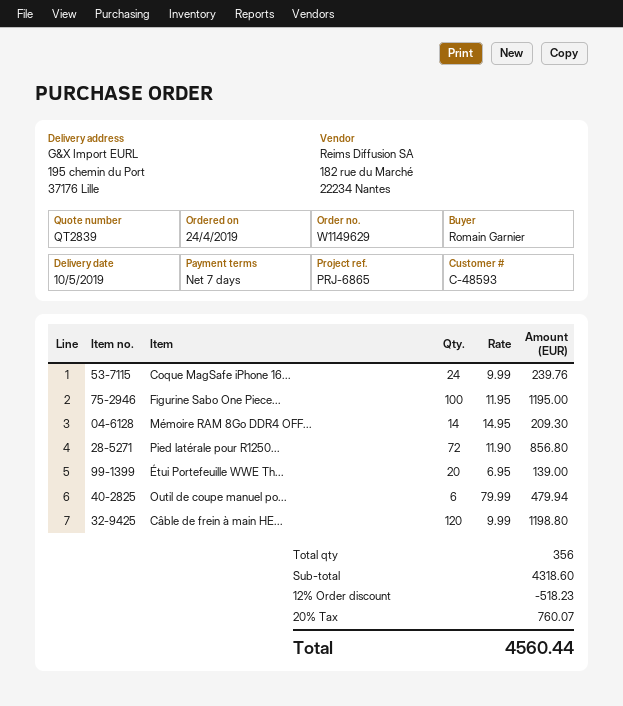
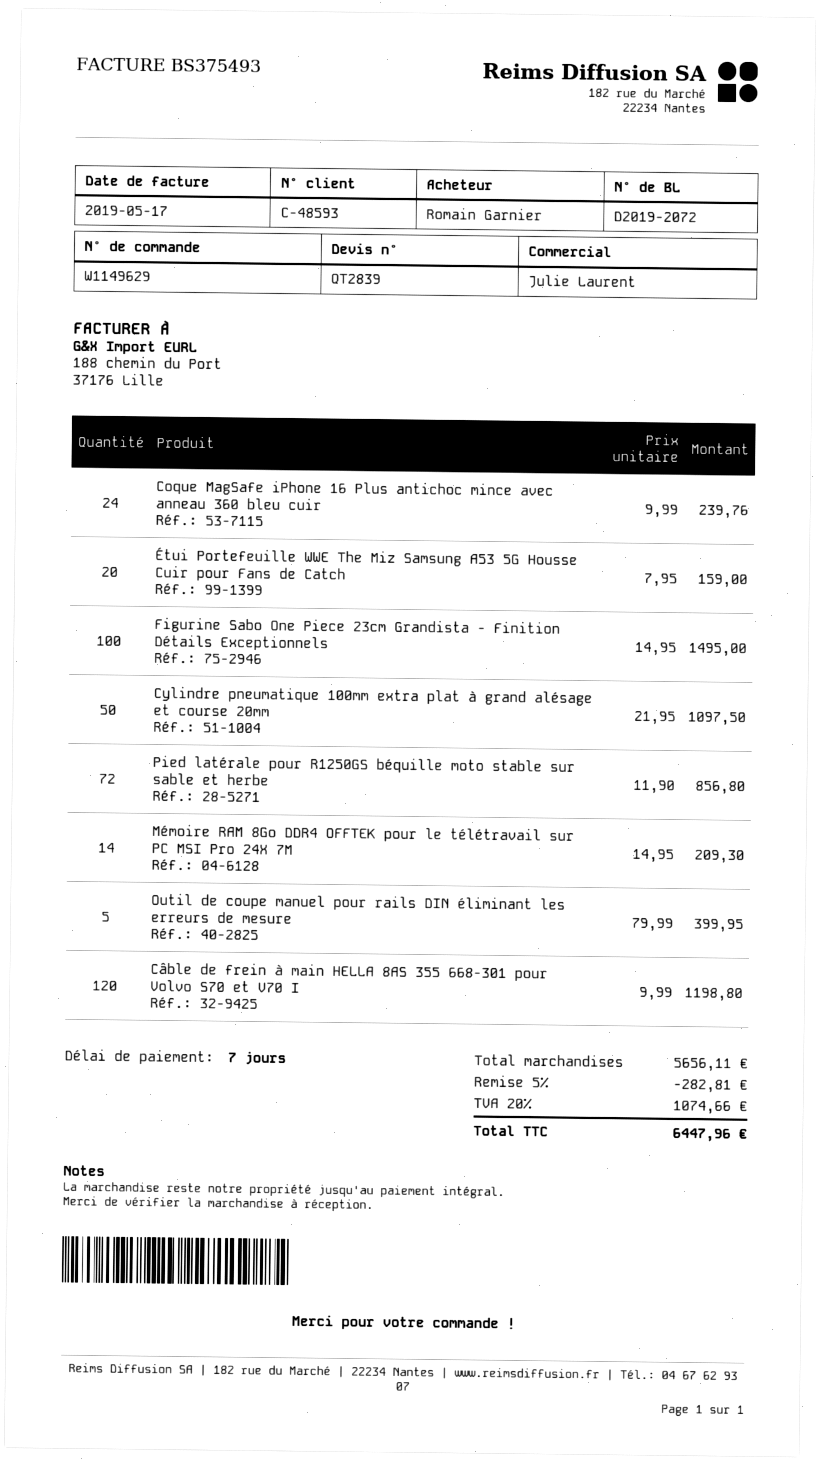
Figurine Sabo One Piece...: 100 x 11.95 = 1195.00 -> 100 x 14.95 = 1495.00
Étui Portefeuille WWE Th...: 20 x 6.95 = 139.00 -> 20 x 7.95 = 159.00
Outil de coupe manuel po...: 6 x 79.99 = 479.94 -> 5 x 79.99 = 399.95
Cylindre pneumatique 100mm extra plat à grand alésage et course 20mm: none -> 50 x 21.95 = 1097.50
subtotal: 4318.60 -> 5656.11
discount: 12% = 518.23 -> 5% = 282.81
tax: 20% = 760.07 -> 20% = 1074.66
total: 4560.44 -> 6447.96

